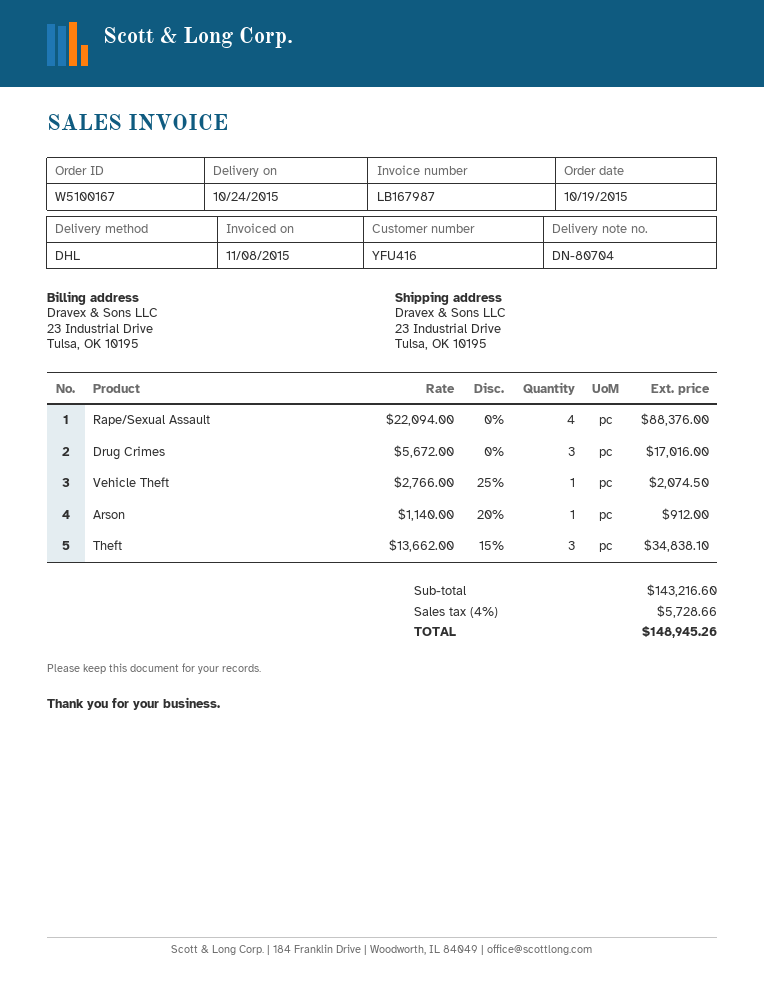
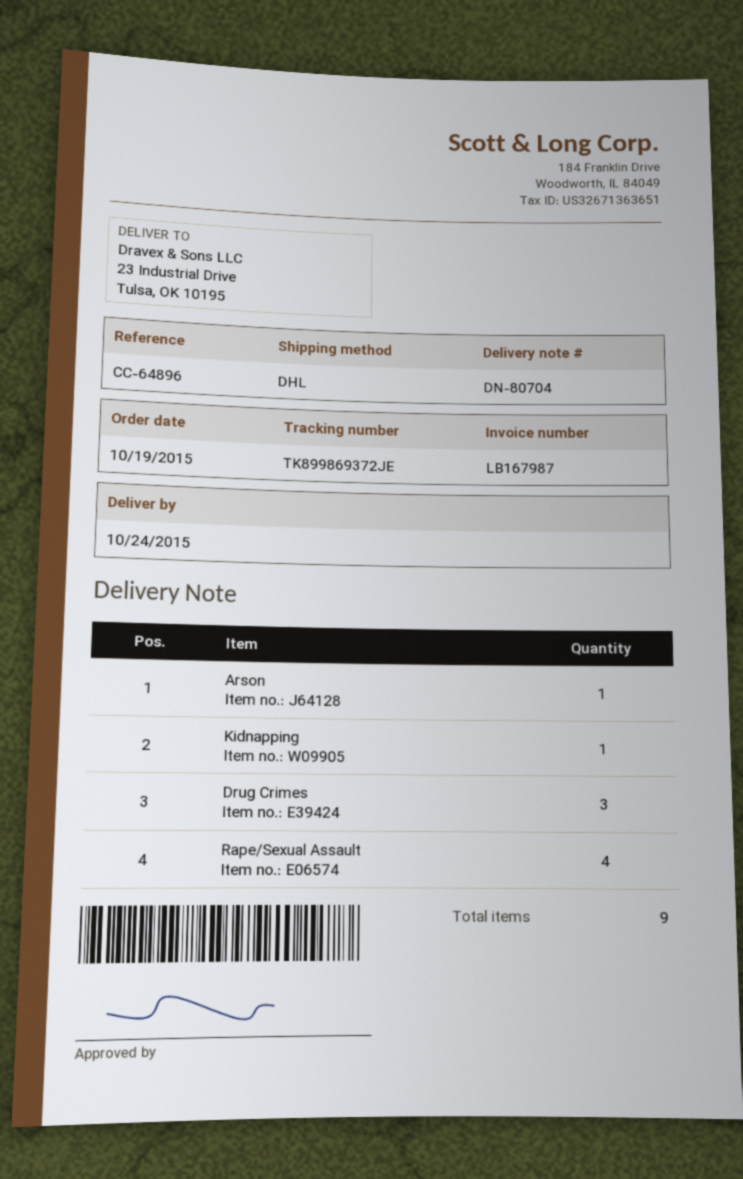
Vehicle Theft: 1 -> none
Theft: 3 -> none
Kidnapping: none -> 1

